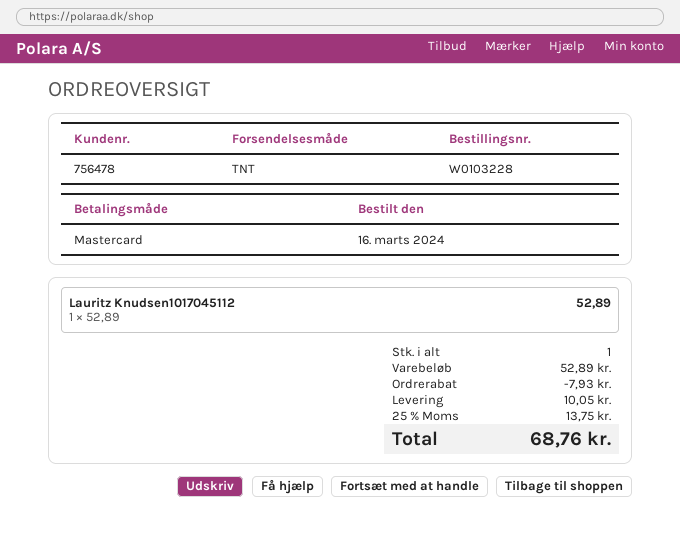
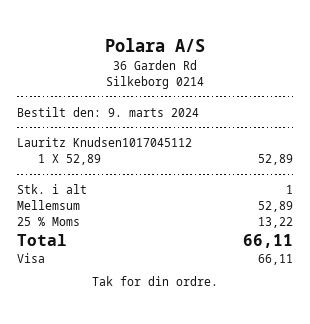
order date: 2024-03-16 -> 2024-03-09
payment method: Mastercard -> Visa
discount: 7.93 -> none
shipping: 10.05 -> none
tax: 25% = 13.75 -> 25% = 13.22
total: 68.76 -> 66.11

